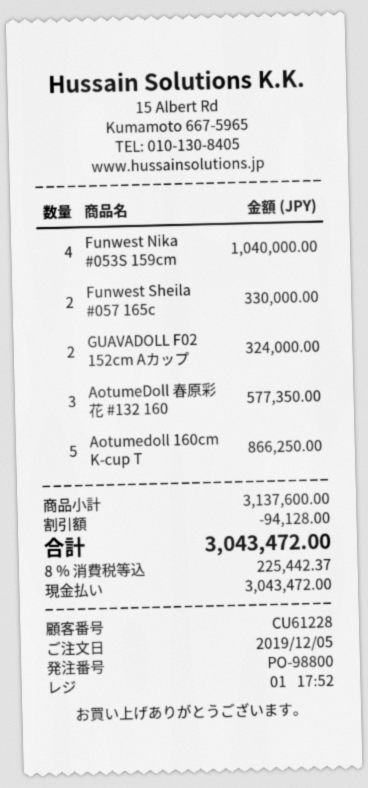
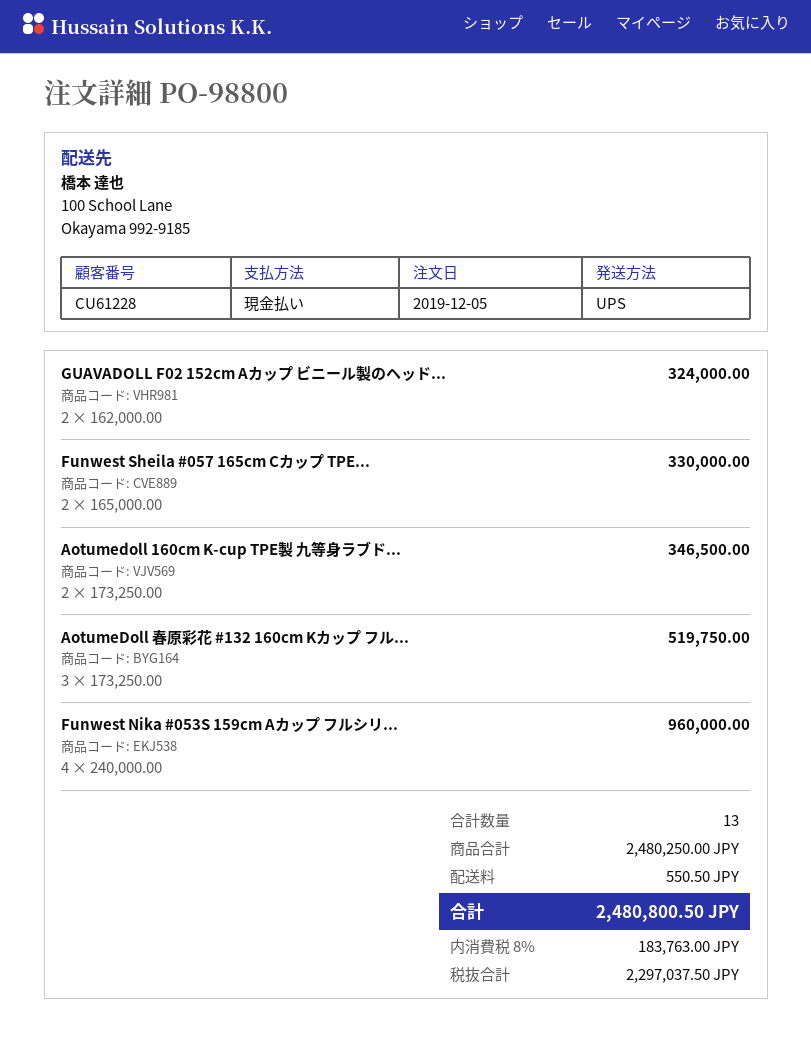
Funwest Nika #053S 159cm: 4 for 1040000.00 -> 4 for 960000.00
AotumeDoll 春原彩花 #132 160: 3 for 577350.00 -> 3 for 519750.00
Aotumedoll 160cm K-cup T: 5 for 866250.00 -> 2 for 346500.00
subtotal: 3137600.00 -> 2480250.00
discount: 94128.00 -> none
shipping: none -> 550.50
tax: 8% = 225442.37 -> 8% = 183763.00
total: 3043472.00 -> 2480800.50

